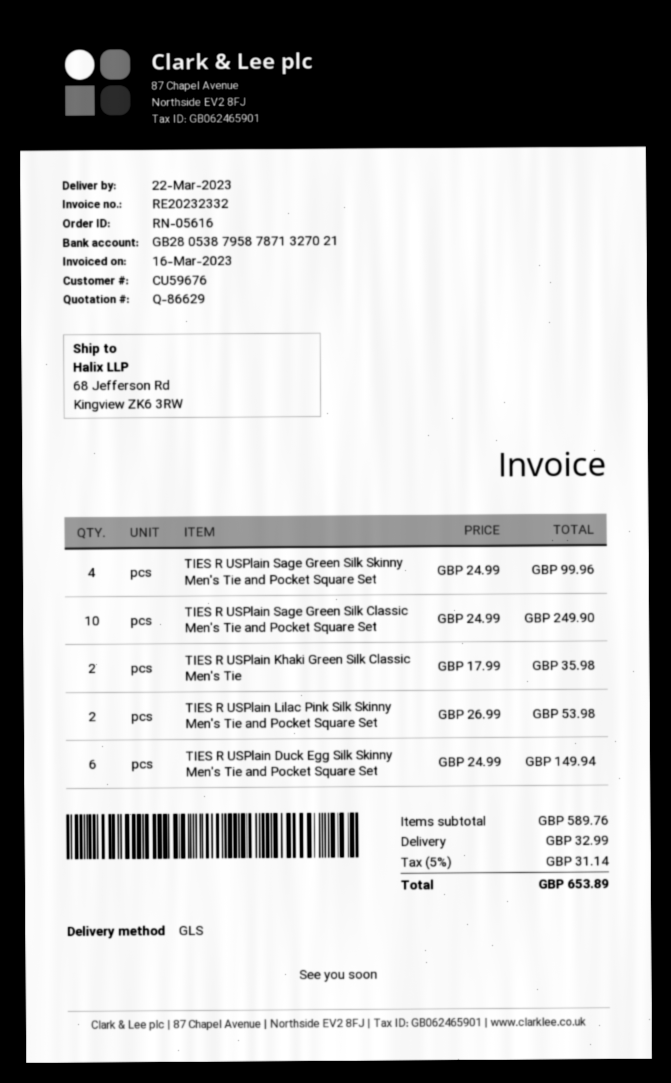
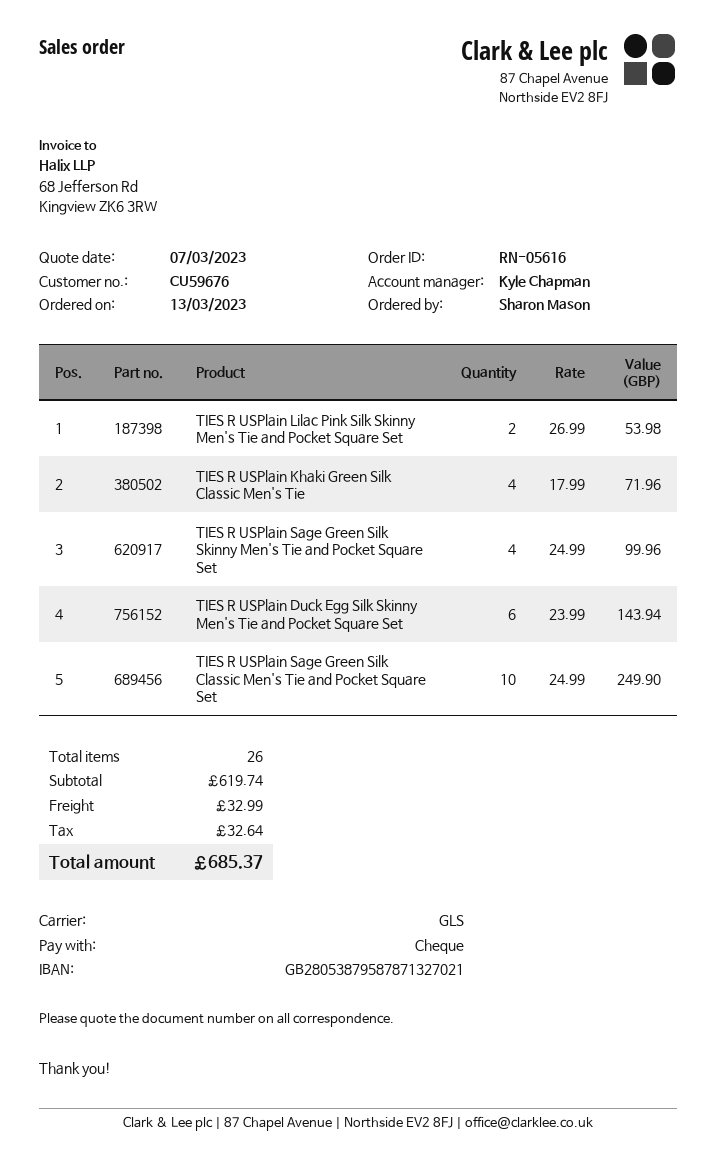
TIES R USPlain Khaki Green Silk Classic Men's Tie: 2 x 17.99 = 35.98 -> 4 x 17.99 = 71.96
TIES R USPlain Duck Egg Silk Skinny Men's Tie and Pocket Square Set: 6 x 24.99 = 149.94 -> 6 x 23.99 = 143.94
subtotal: 589.76 -> 619.74
tax: 31.14 -> 32.64
total: 653.89 -> 685.37

